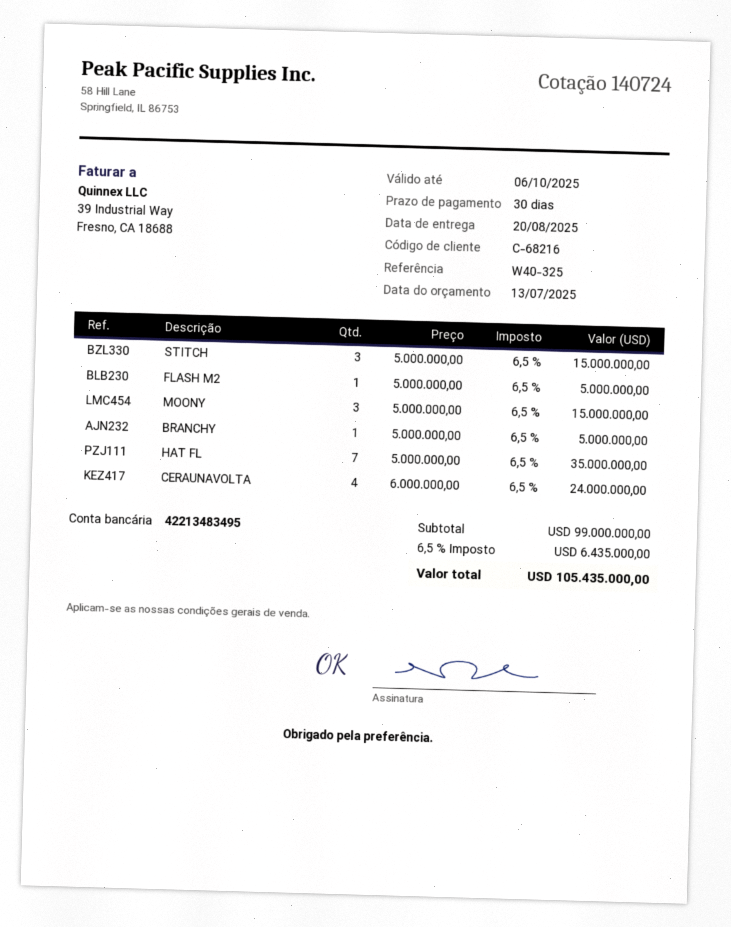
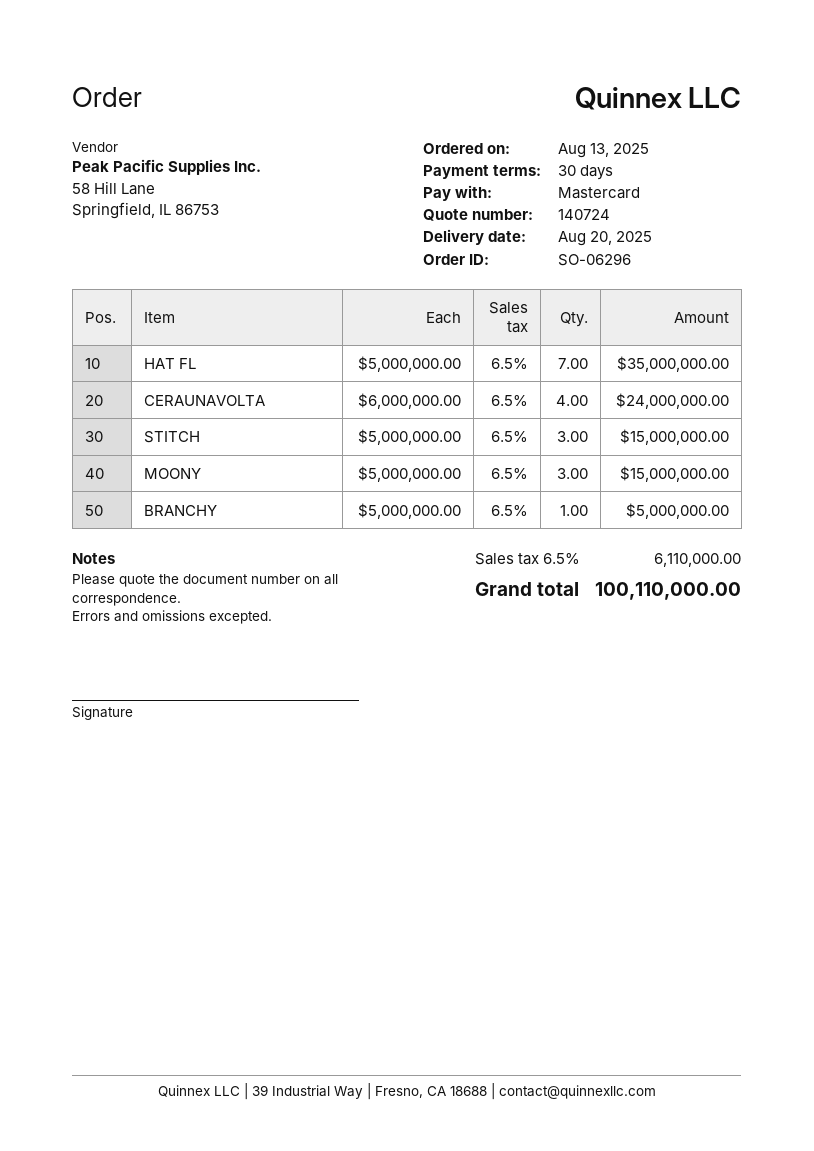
FLASH M2: 1 x 5000000.00 = 5000000.00 -> none
tax: 6.5% = 6435000.00 -> 6.5% = 6110000.00
total: 105435000.00 -> 100110000.00

